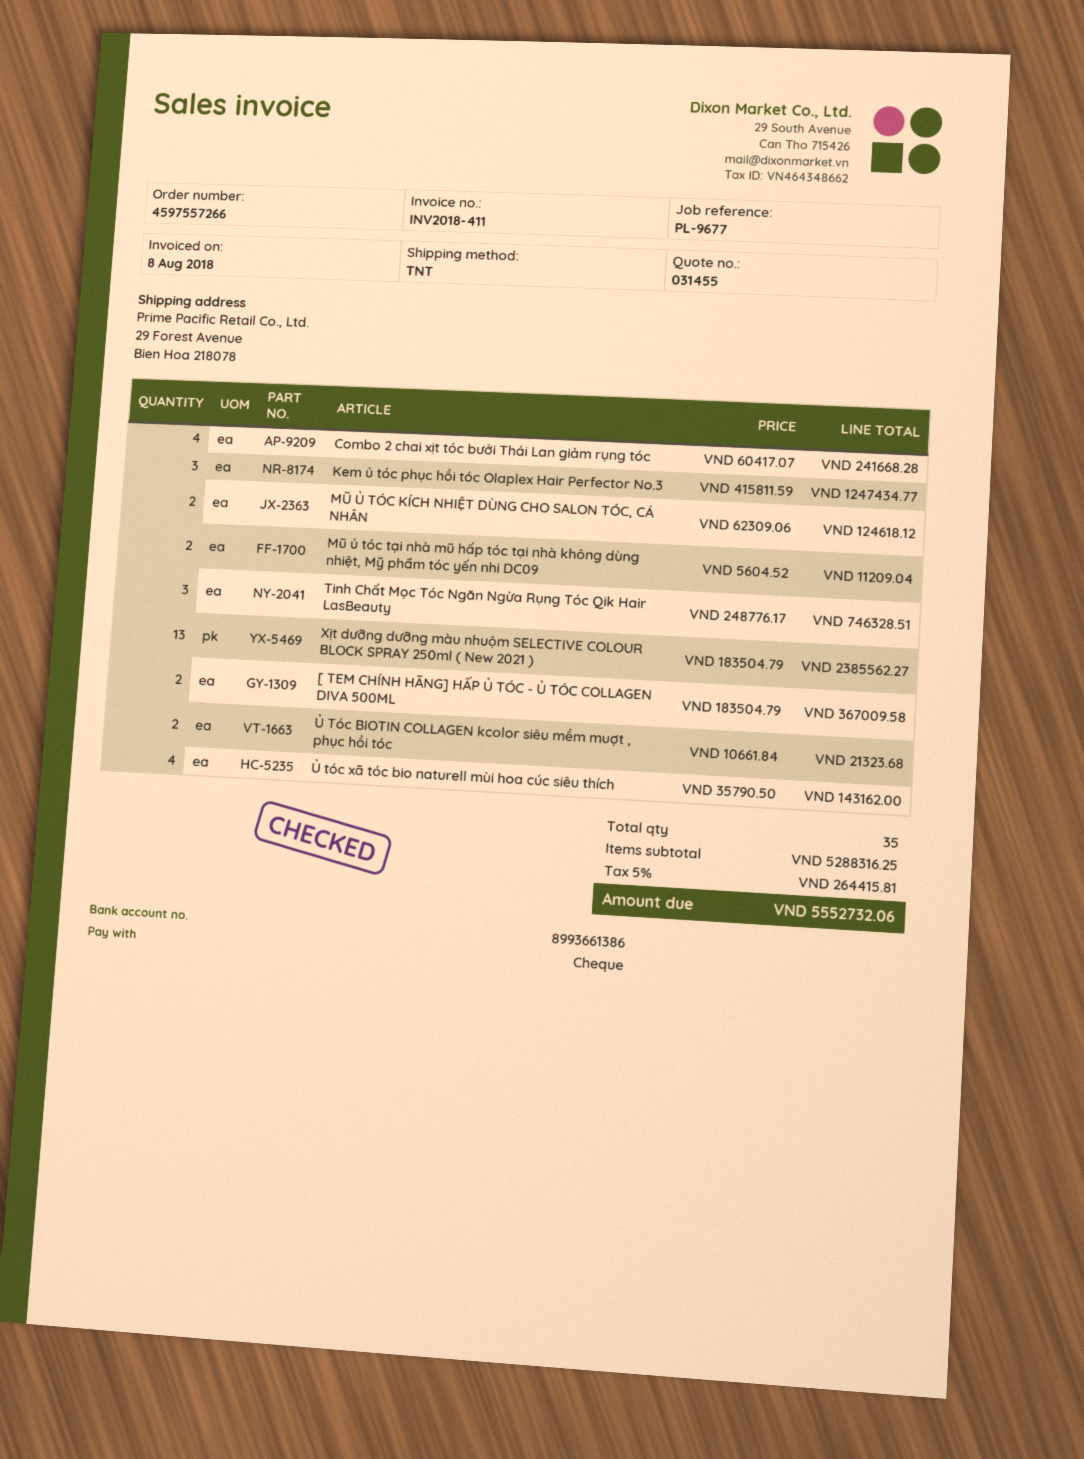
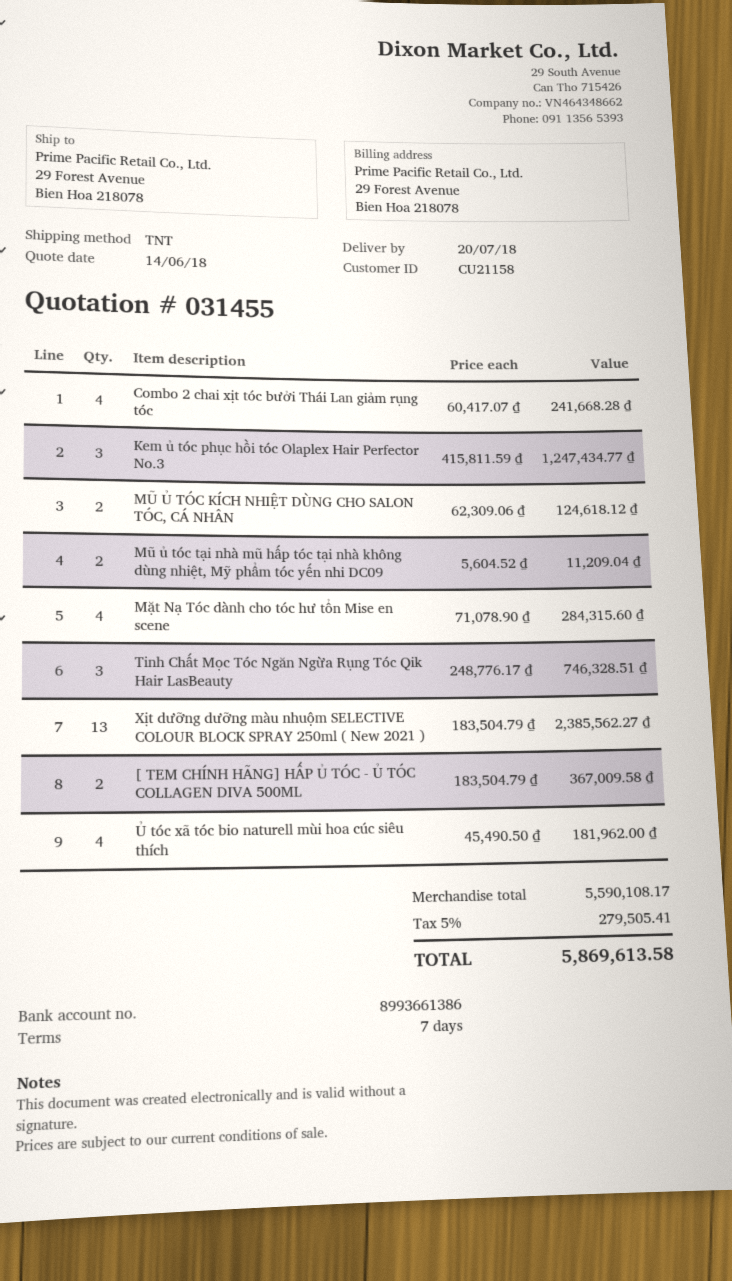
Ủ Tóc BIOTIN COLLAGEN kcolor siêu mềm muợt , phục hồi tóc: 2 x 10661.84 = 21323.68 -> none
Ủ tóc xã tóc bio naturell mùi hoa cúc siêu thích: 4 x 35790.50 = 143162.00 -> 4 x 45490.50 = 181962.00
Mặt Nạ Tóc dành cho tóc hư tổn Mise en scene: none -> 4 x 71078.90 = 284315.60
subtotal: 5288316.25 -> 5590108.17
tax: 5% = 264415.81 -> 5% = 279505.41
total: 5552732.06 -> 5869613.58

